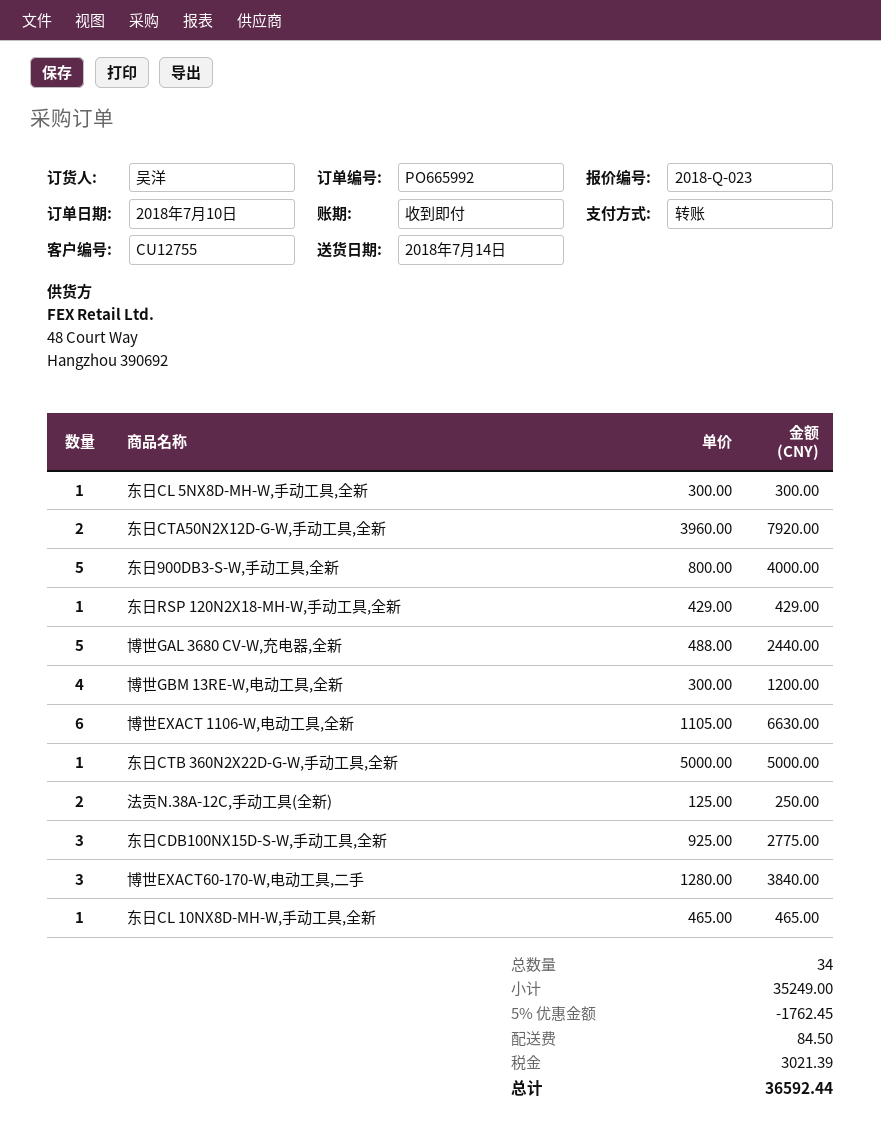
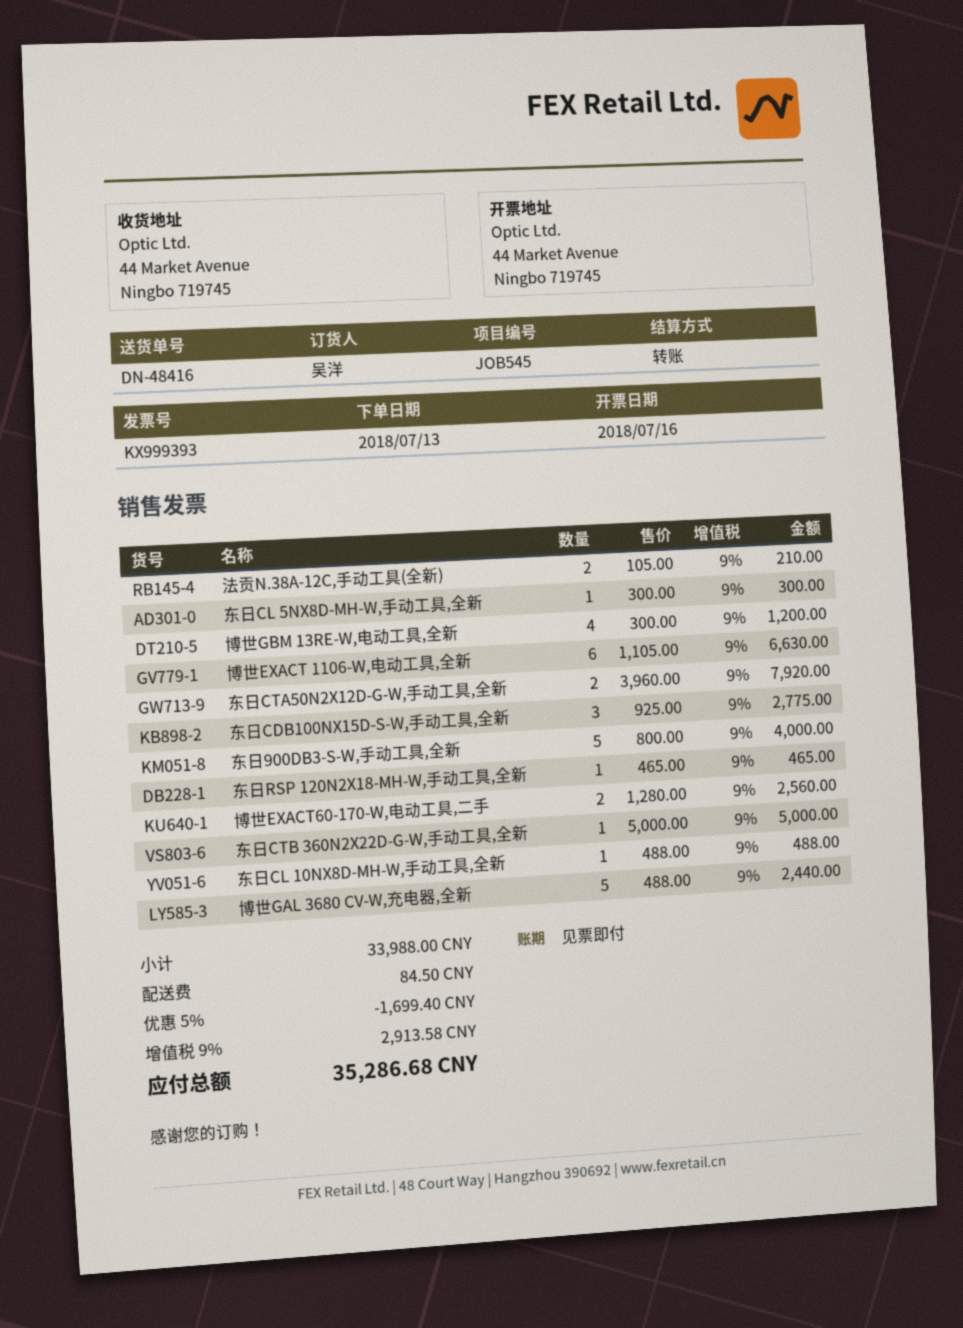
order date: 2018-07-10 -> 2018-07-13
东日RSP 120N2X18-MH-W,手动工具,全新: 1 x 429.00 = 429.00 -> 1 x 465.00 = 465.00
法贡N.38A-12C,手动工具(全新): 2 x 125.00 = 250.00 -> 2 x 105.00 = 210.00
博世EXACT60-170-W,电动工具,二手: 3 x 1280.00 = 3840.00 -> 2 x 1280.00 = 2560.00
东日CL 10NX8D-MH-W,手动工具,全新: 1 x 465.00 = 465.00 -> 1 x 488.00 = 488.00
subtotal: 35249.00 -> 33988.00
discount: 5% = 1762.45 -> 5% = 1699.40
tax: 3021.39 -> 2913.58
total: 36592.44 -> 35286.68

